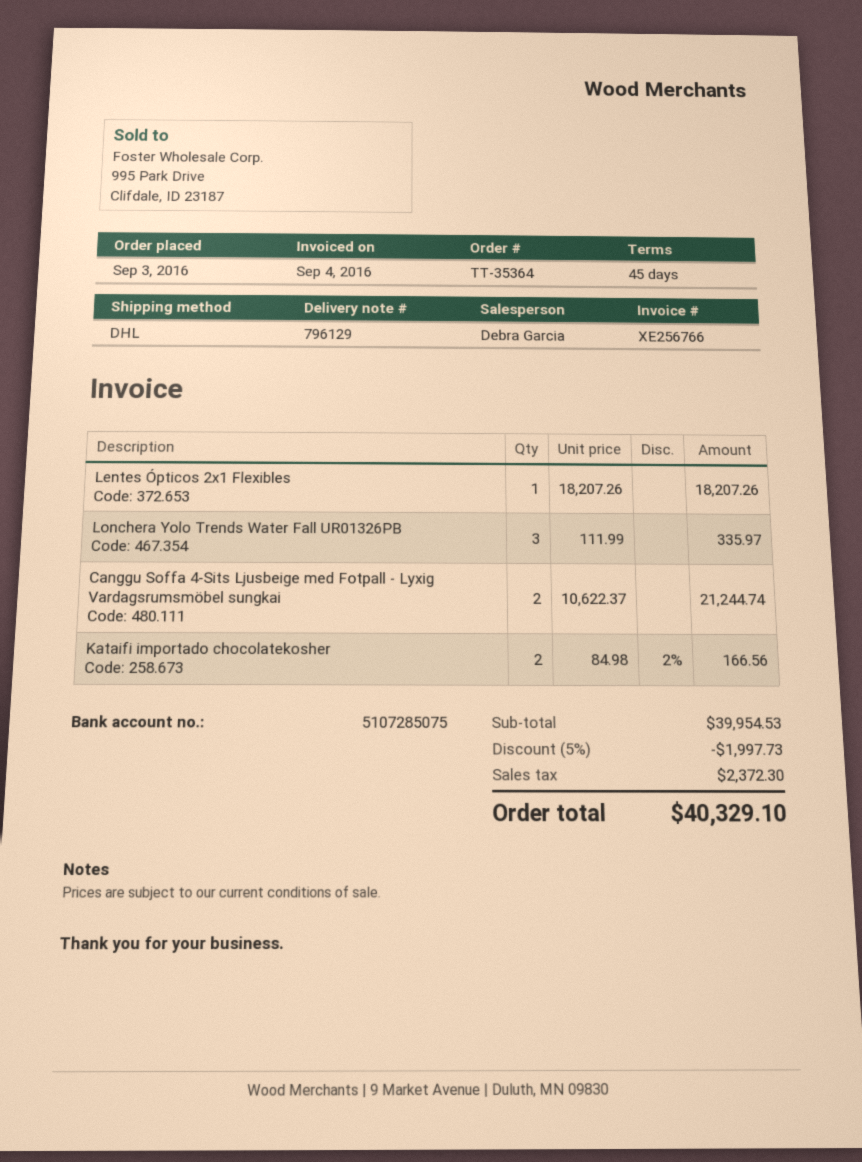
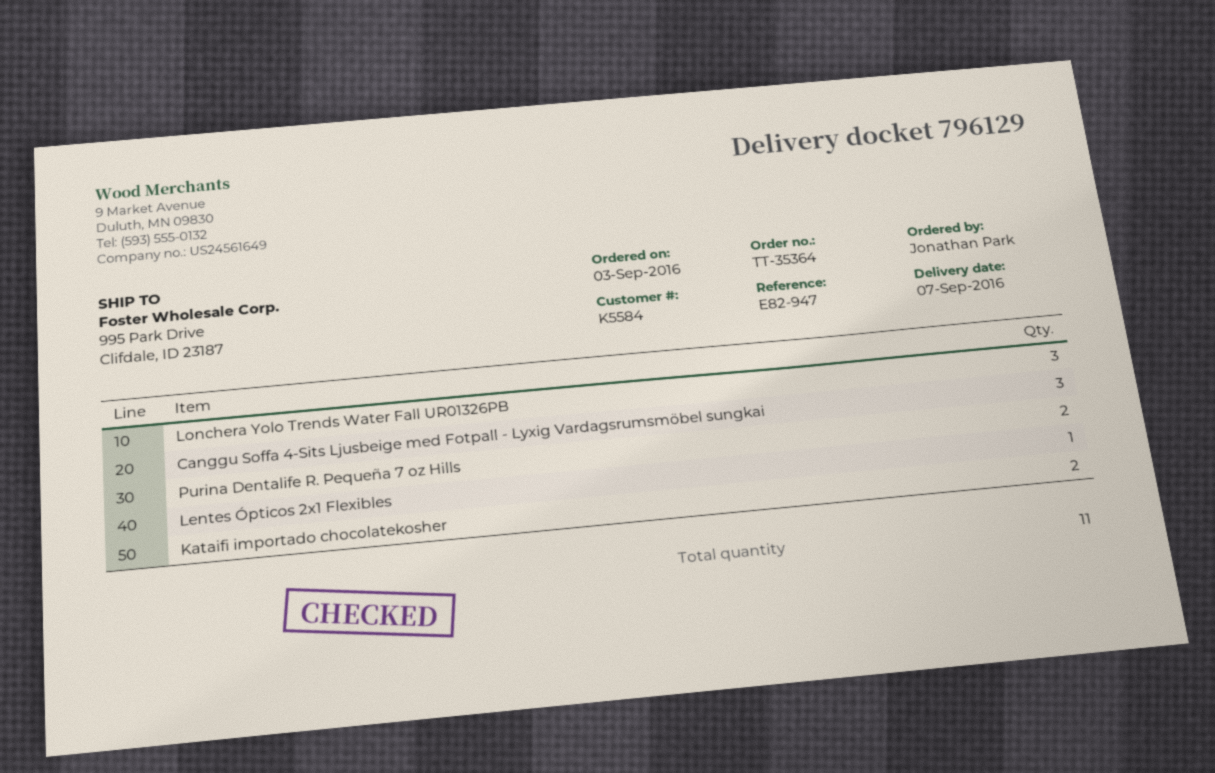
Canggu Soffa 4-Sits Ljusbeige med Fotpall - Lyxig Vardagsrumsmöbel sungkai: 2 -> 3
Purina Dentalife R. Pequeña 7 oz Hills: none -> 2

